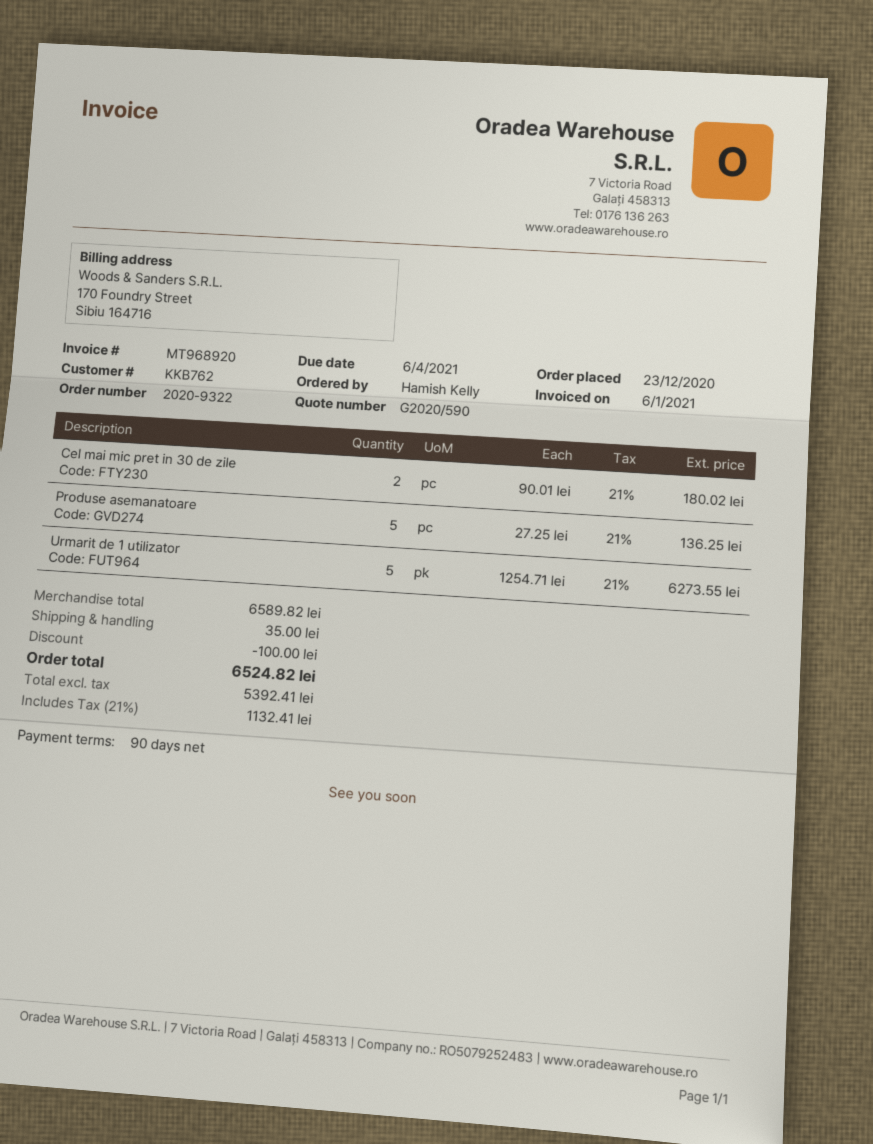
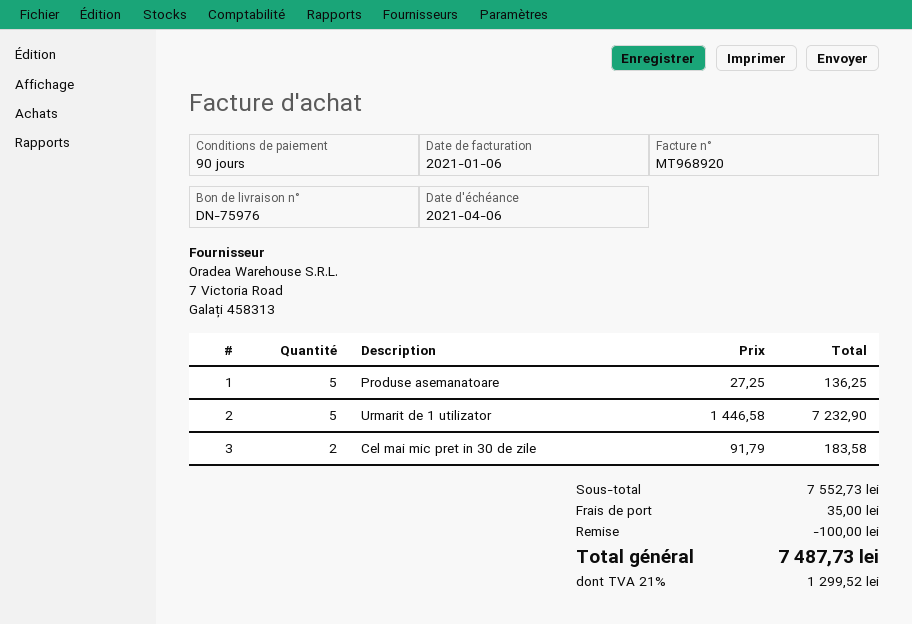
Cel mai mic pret in 30 de zile: 2 x 90.01 = 180.02 -> 2 x 91.79 = 183.58
Urmarit de 1 utilizator: 5 x 1254.71 = 6273.55 -> 5 x 1446.58 = 7232.90
subtotal: 6589.82 -> 7552.73
tax: 21% = 1132.41 -> 21% = 1299.52
total: 6524.82 -> 7487.73

